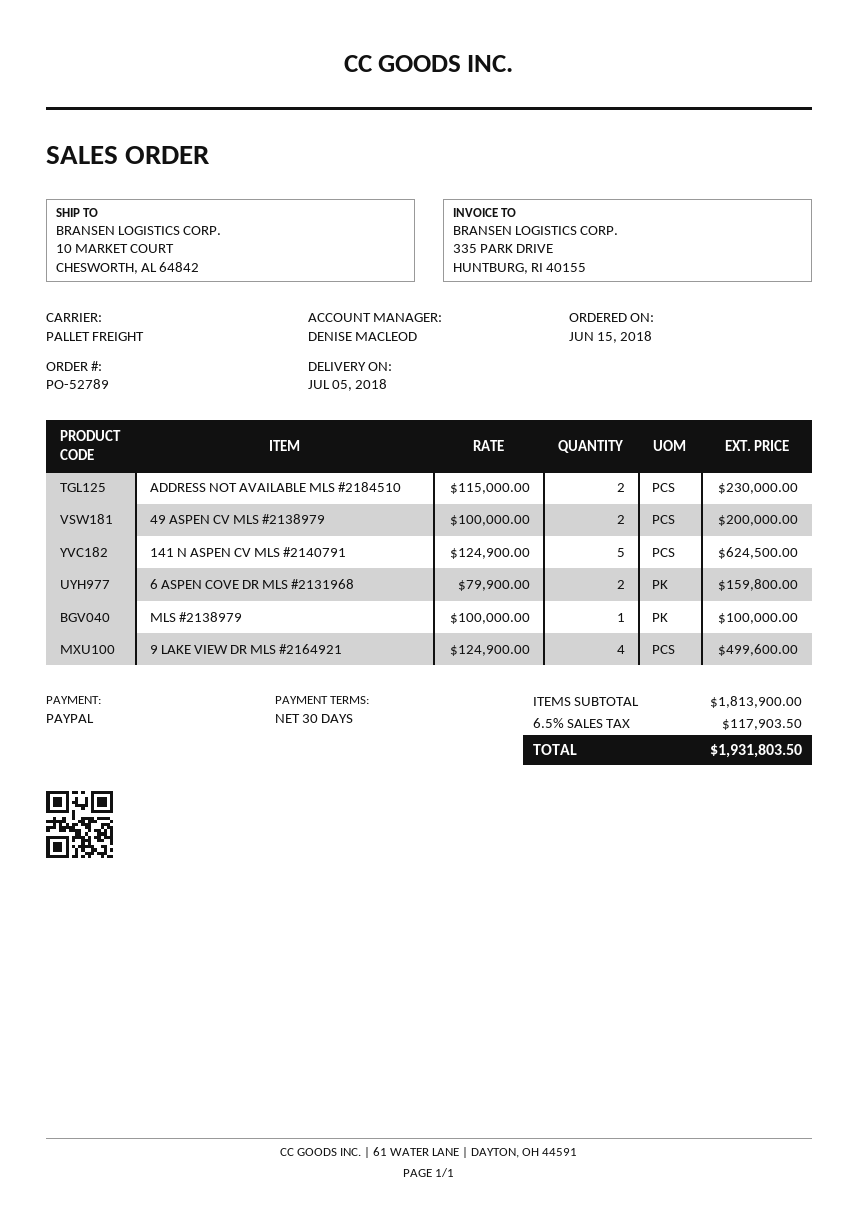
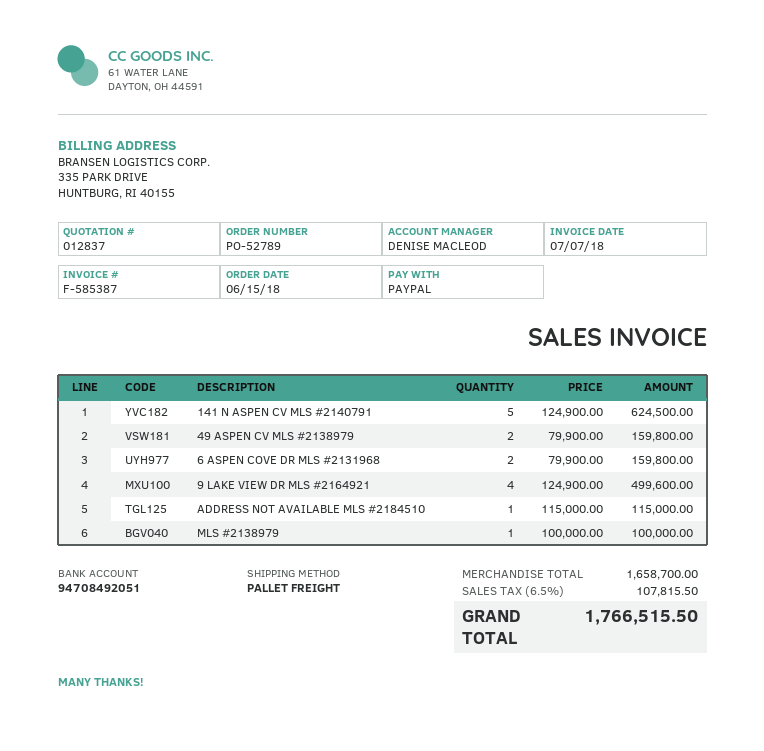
ADDRESS NOT AVAILABLE MLS #2184510: 2 x 115000.00 = 230000.00 -> 1 x 115000.00 = 115000.00
49 ASPEN CV MLS #2138979: 2 x 100000.00 = 200000.00 -> 2 x 79900.00 = 159800.00
subtotal: 1813900.00 -> 1658700.00
tax: 6.5% = 117903.50 -> 6.5% = 107815.50
total: 1931803.50 -> 1766515.50

